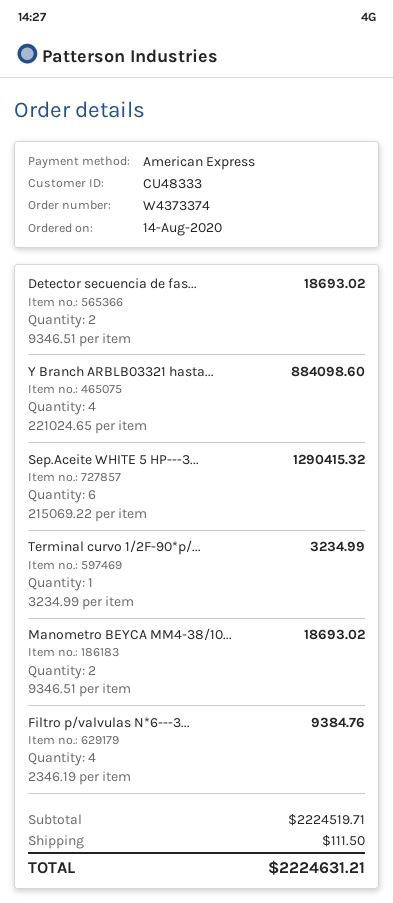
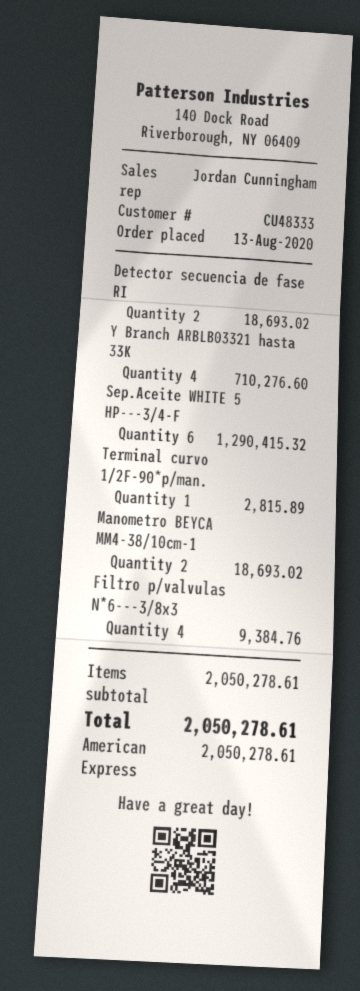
order date: 2020-08-14 -> 2020-08-13
Y Branch ARBLB03321 hasta...: 4 for 884098.60 -> 4 for 710276.60
Terminal curvo 1/2F-90*p/...: 1 for 3234.99 -> 1 for 2815.89
subtotal: 2224519.71 -> 2050278.61
shipping: 111.50 -> none
total: 2224631.21 -> 2050278.61

